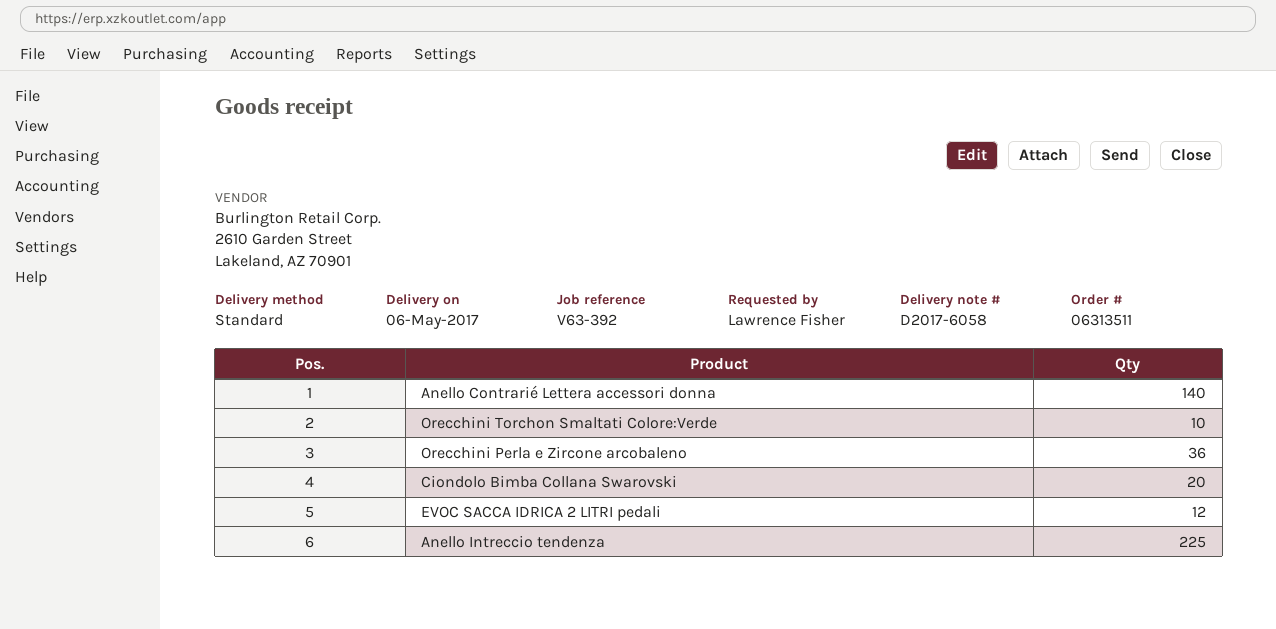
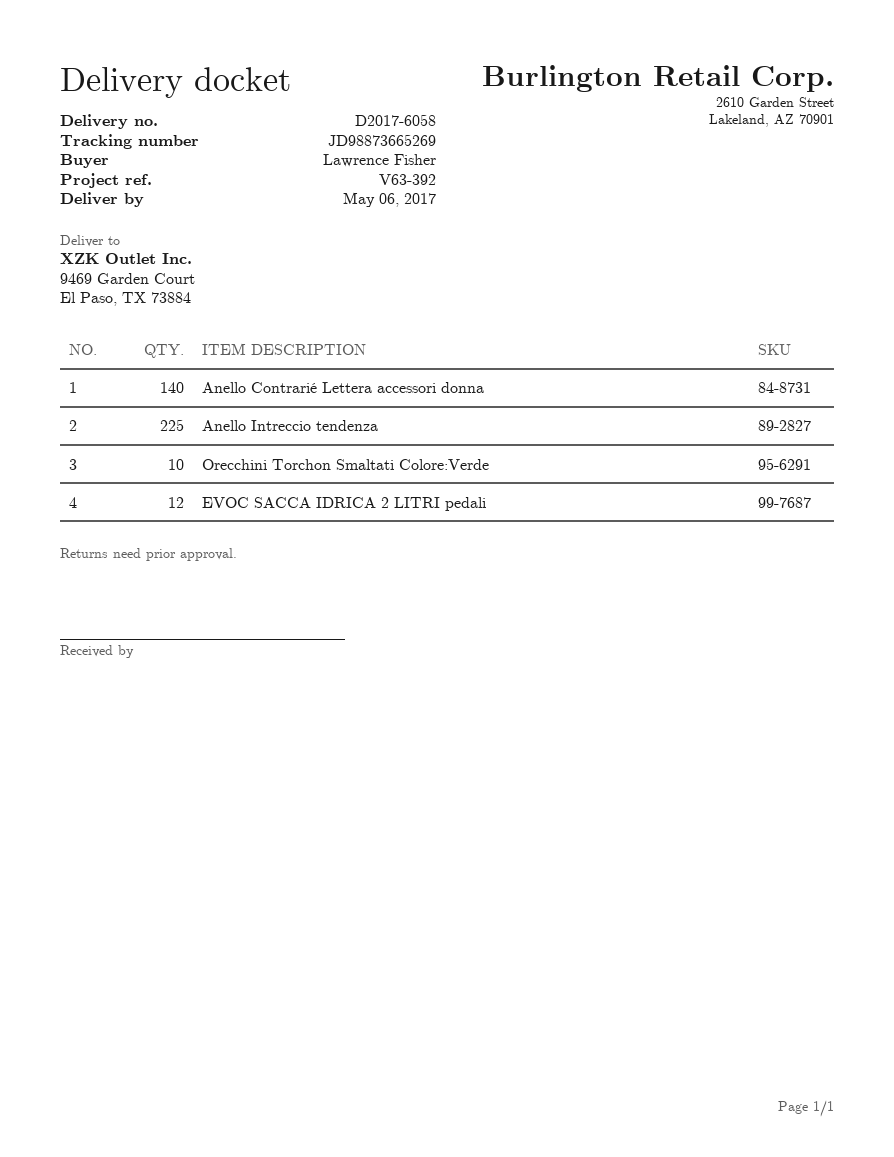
Orecchini Perla e Zircone arcobaleno: 36 -> none
Ciondolo Bimba Collana Swarovski: 20 -> none

